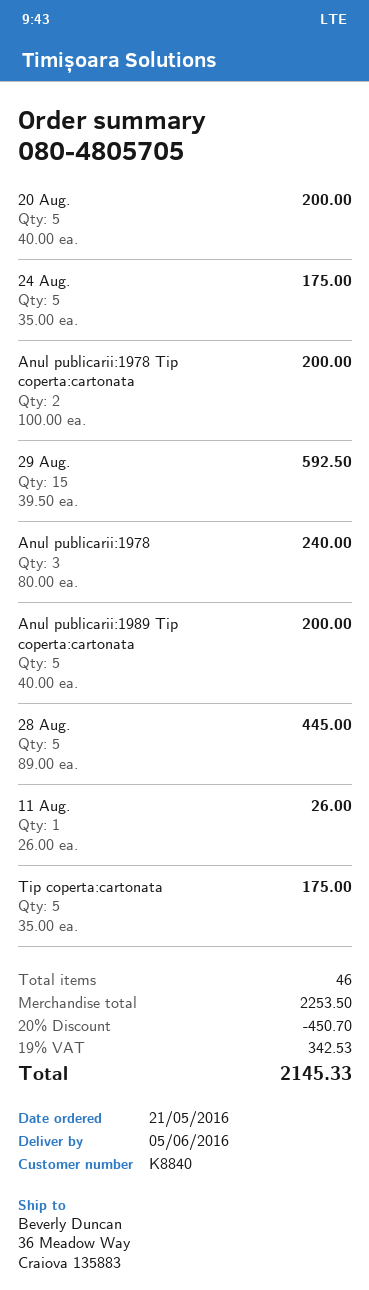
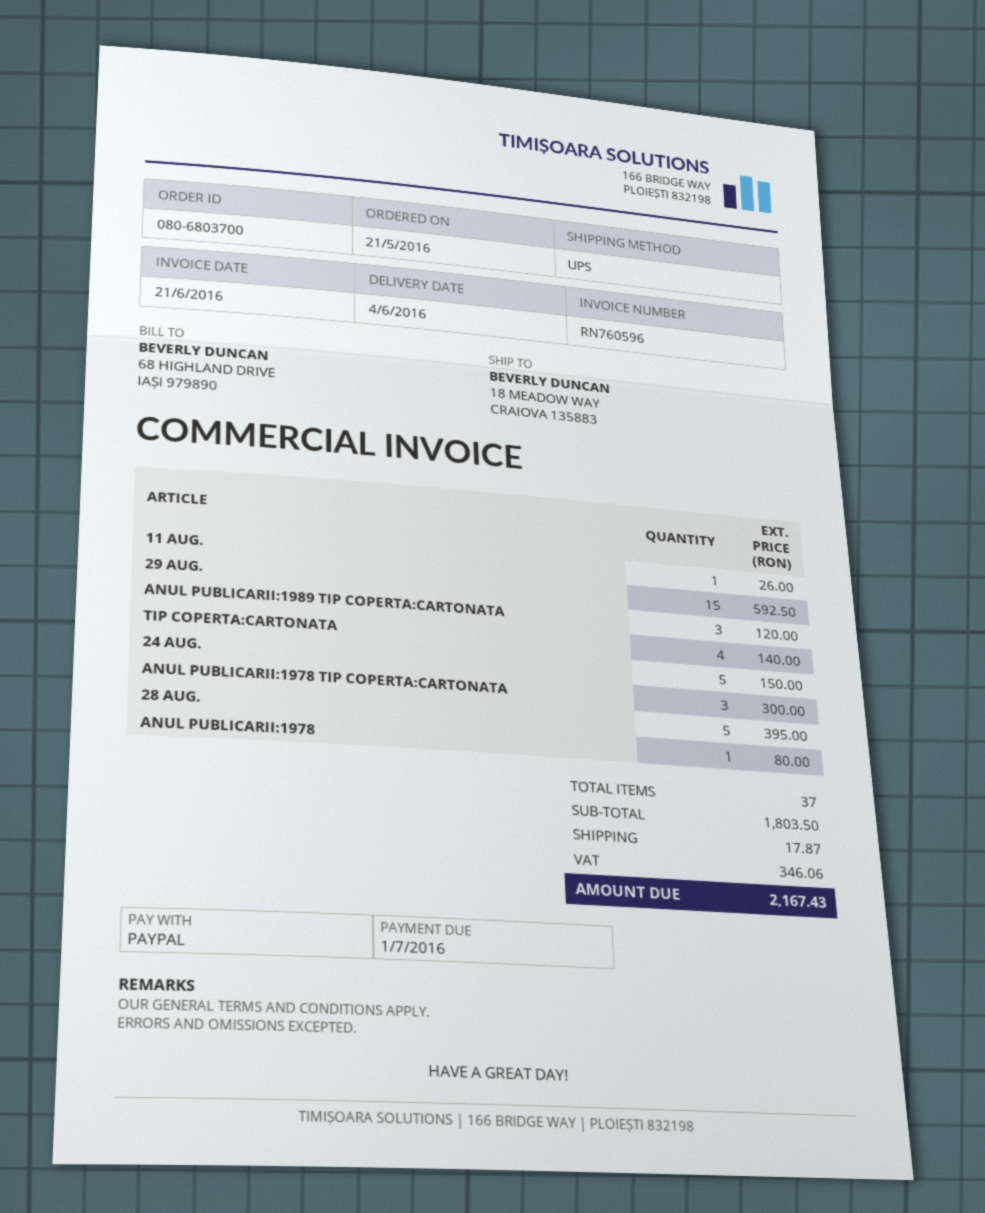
order number: 080-4805705 -> 080-6803700
delivery date: 2016-06-05 -> 2016-06-04
ship to: 36 Meadow Way, Craiova 135883 -> 18 MEADOW WAY, CRAIOVA 135883
20 Aug.: 5 for 200.00 -> none
24 Aug.: 5 for 175.00 -> 5 for 150.00
Anul publicarii:1978 Tip coperta:cartonata: 2 for 200.00 -> 3 for 300.00
Anul publicarii:1978: 3 for 240.00 -> 1 for 80.00
Anul publicarii:1989 Tip coperta:cartonata: 5 for 200.00 -> 3 for 120.00
28 Aug.: 5 for 445.00 -> 5 for 395.00
Tip coperta:cartonata: 5 for 175.00 -> 4 for 140.00
total quantity: 46 -> 37
subtotal: 2253.50 -> 1803.50
discount: 20% = 450.70 -> none
shipping: none -> 17.87
tax: 342.53 -> 346.06
total: 2145.33 -> 2167.43

